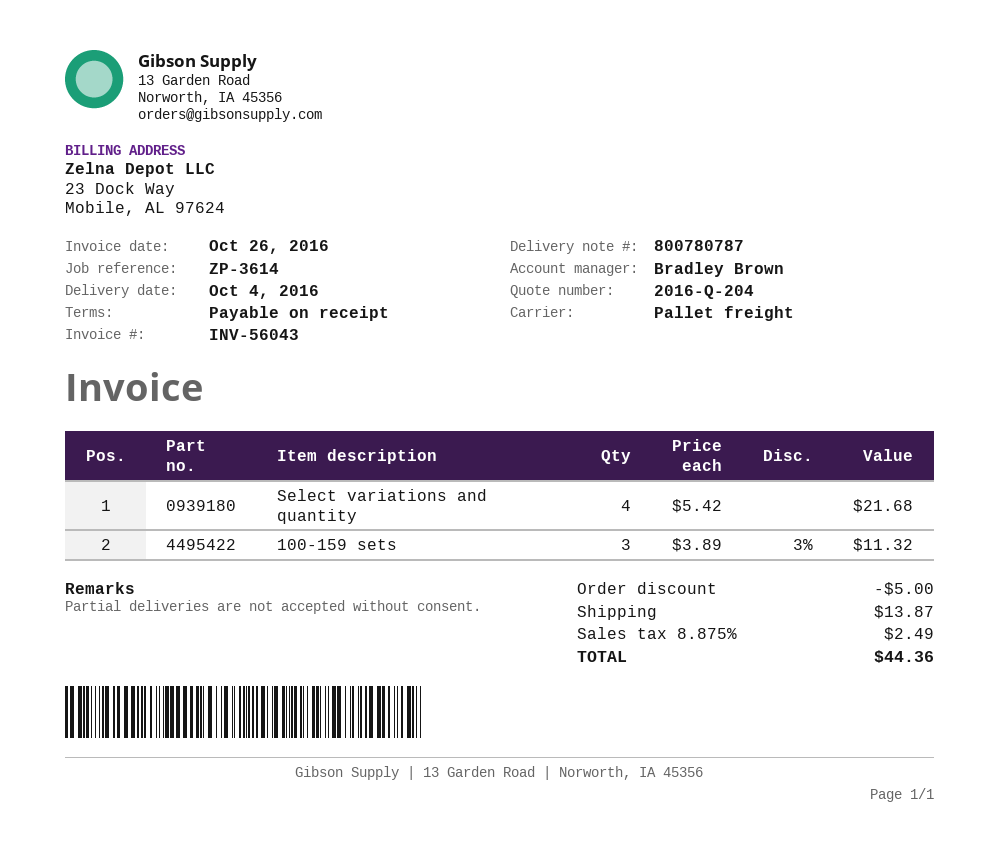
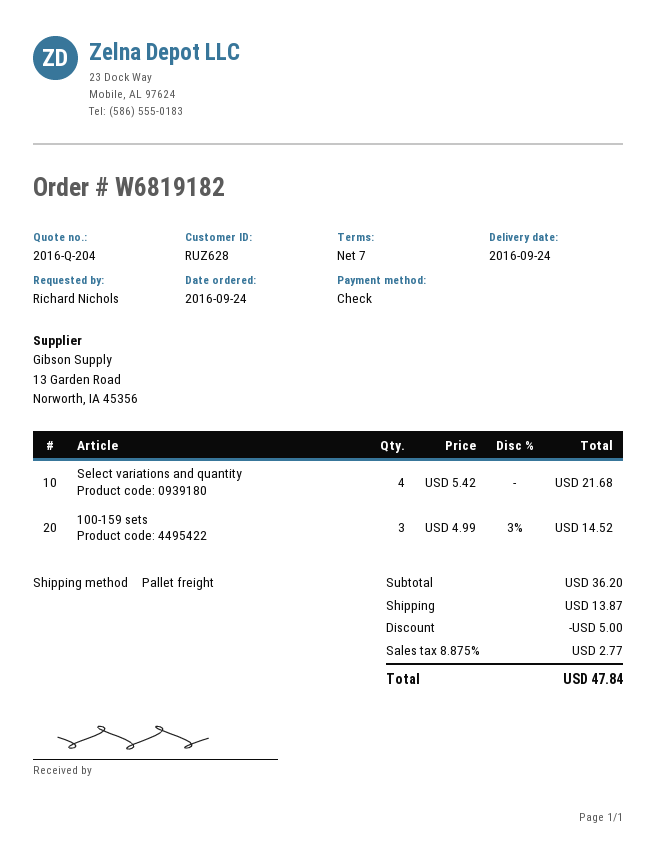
delivery date: 2016-10-04 -> 2016-09-24
payment terms: on receipt -> 7 days
100-159 sets: 3 x 3.89 - 3% = 11.32 -> 3 x 4.99 - 3% = 14.52
tax: 8.875% = 2.49 -> 8.875% = 2.77
total: 44.36 -> 47.84

